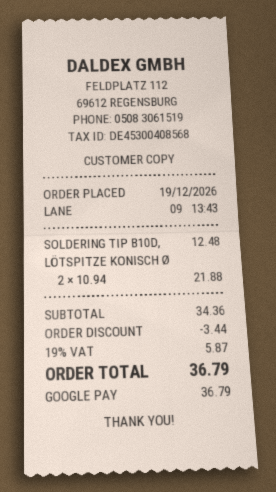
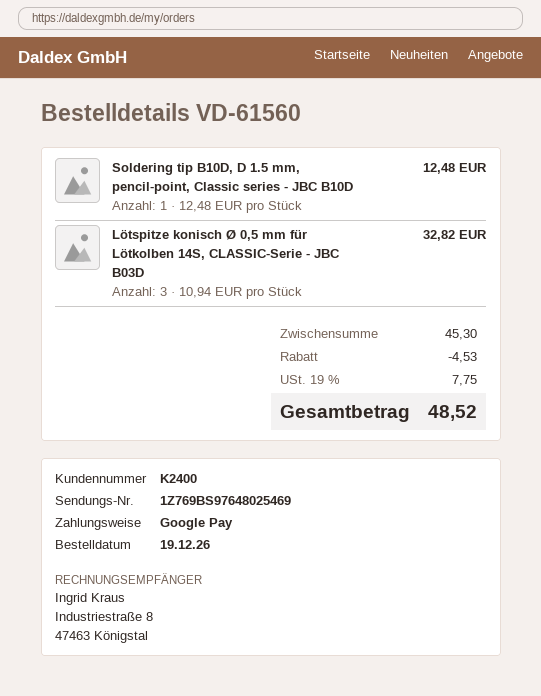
LÖTSPITZE KONISCH Ø: 2 x 10.94 = 21.88 -> 3 x 10.94 = 32.82
subtotal: 34.36 -> 45.30
discount: 3.44 -> 4.53
tax: 19% = 5.87 -> 19% = 7.75
total: 36.79 -> 48.52

